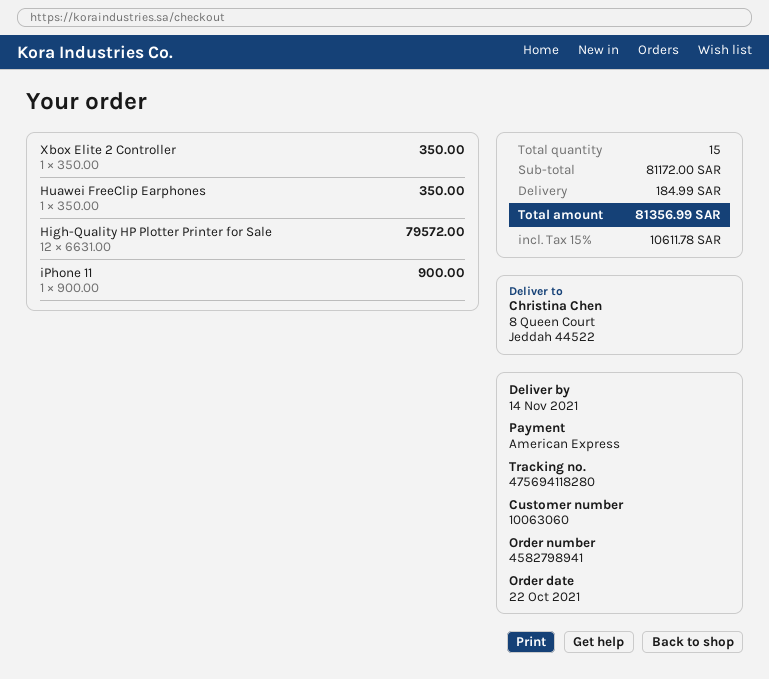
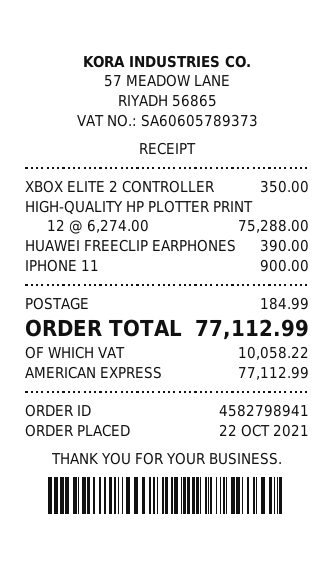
Huawei FreeClip Earphones: 1 x 350.00 = 350.00 -> 1 x 390.00 = 390.00
High-Quality HP Plotter Printer for Sale: 12 x 6631.00 = 79572.00 -> 12 x 6274.00 = 75288.00
tax: 10611.78 -> 10058.22
total: 81356.99 -> 77112.99

